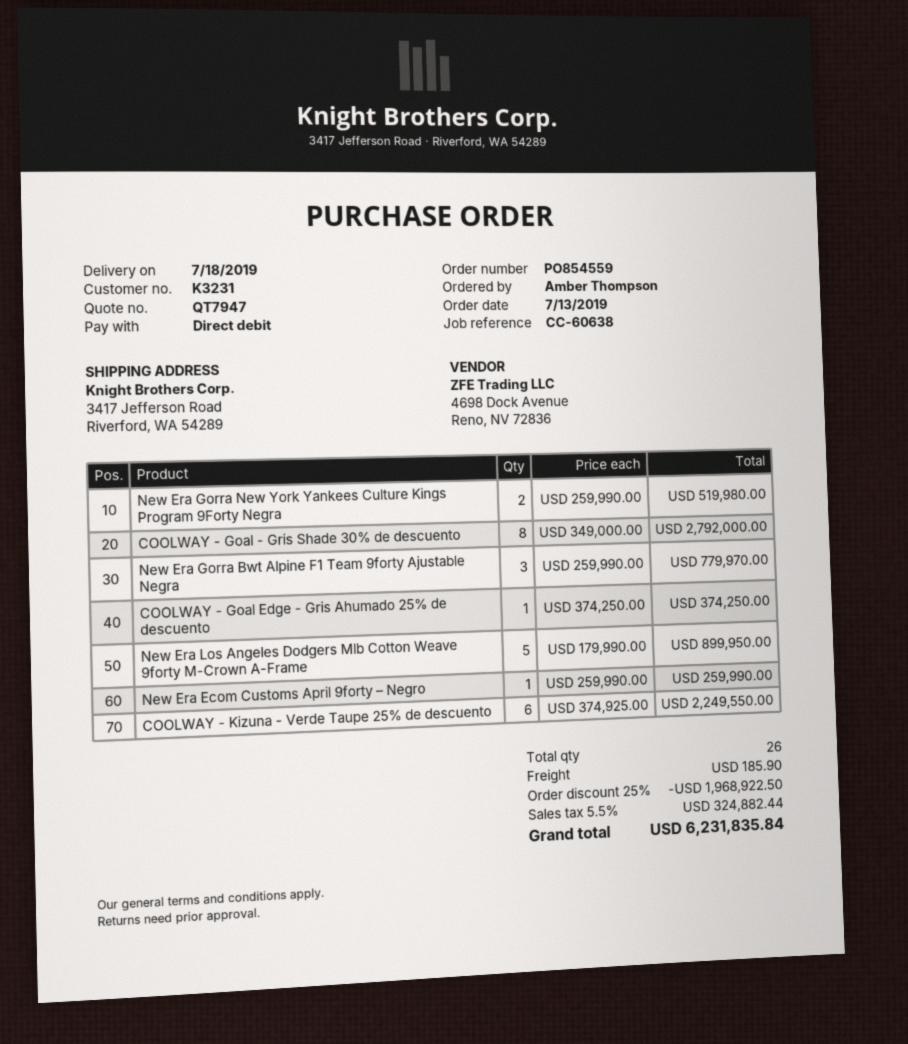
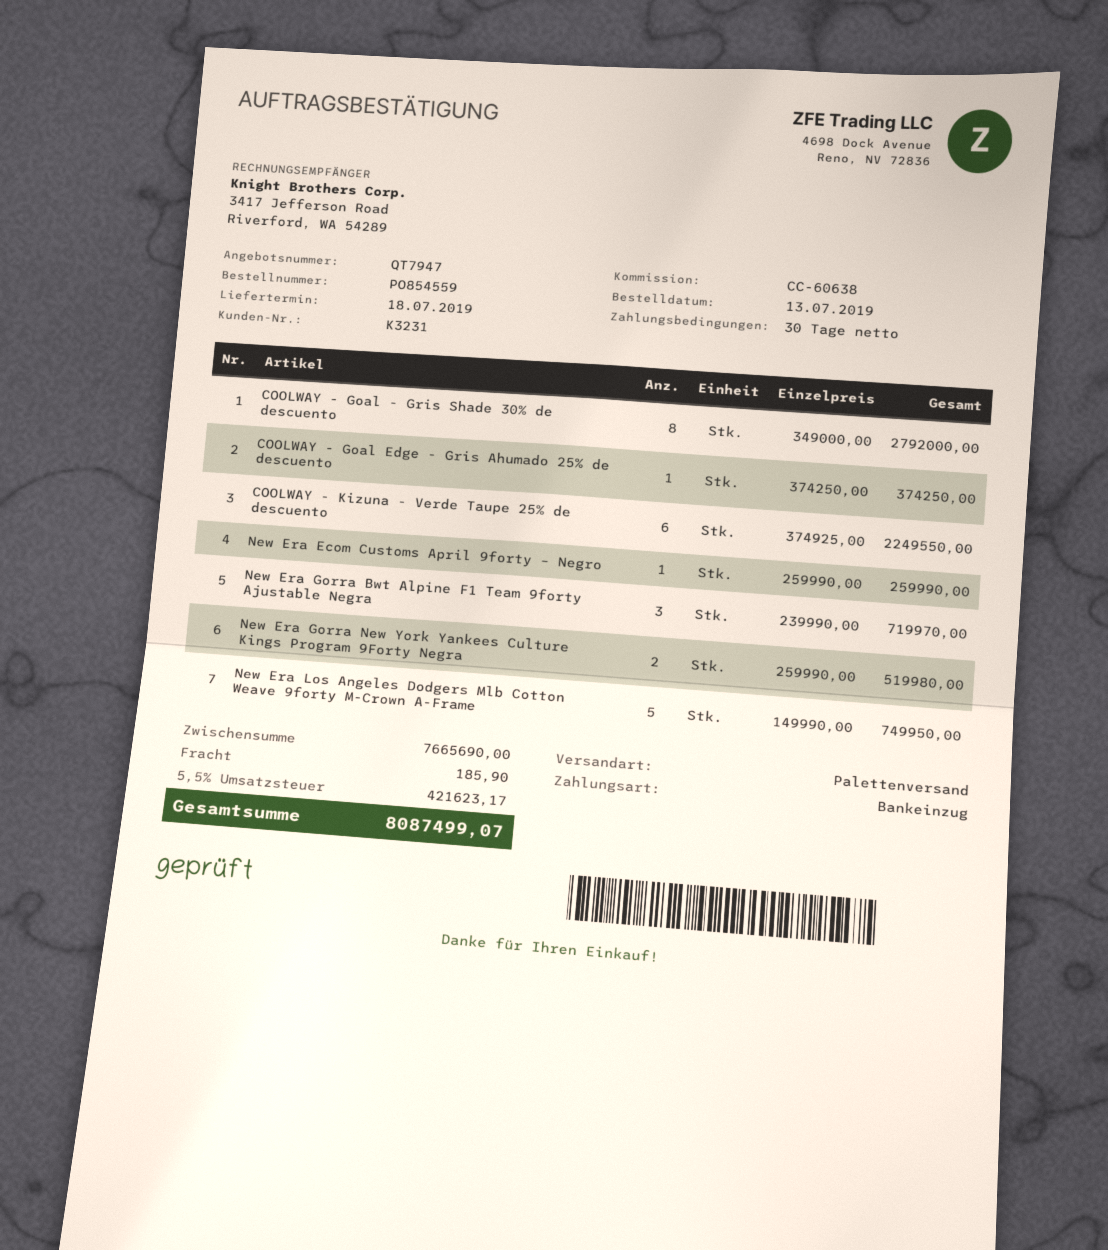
New Era Gorra Bwt Alpine F1 Team 9forty Ajustable Negra: 3 x 259990.00 = 779970.00 -> 3 x 239990.00 = 719970.00
New Era Los Angeles Dodgers Mlb Cotton Weave 9forty M-Crown A-Frame: 5 x 179990.00 = 899950.00 -> 5 x 149990.00 = 749950.00
discount: 25% = 1968922.50 -> none
tax: 5.5% = 324882.44 -> 5.5% = 421623.17
total: 6231835.84 -> 8087499.07

